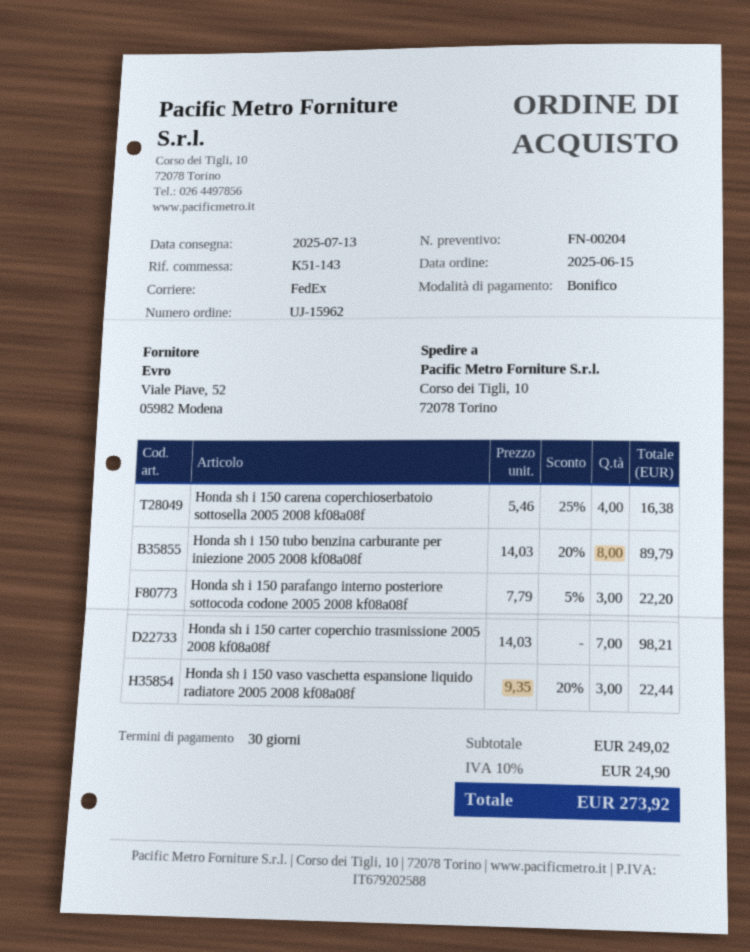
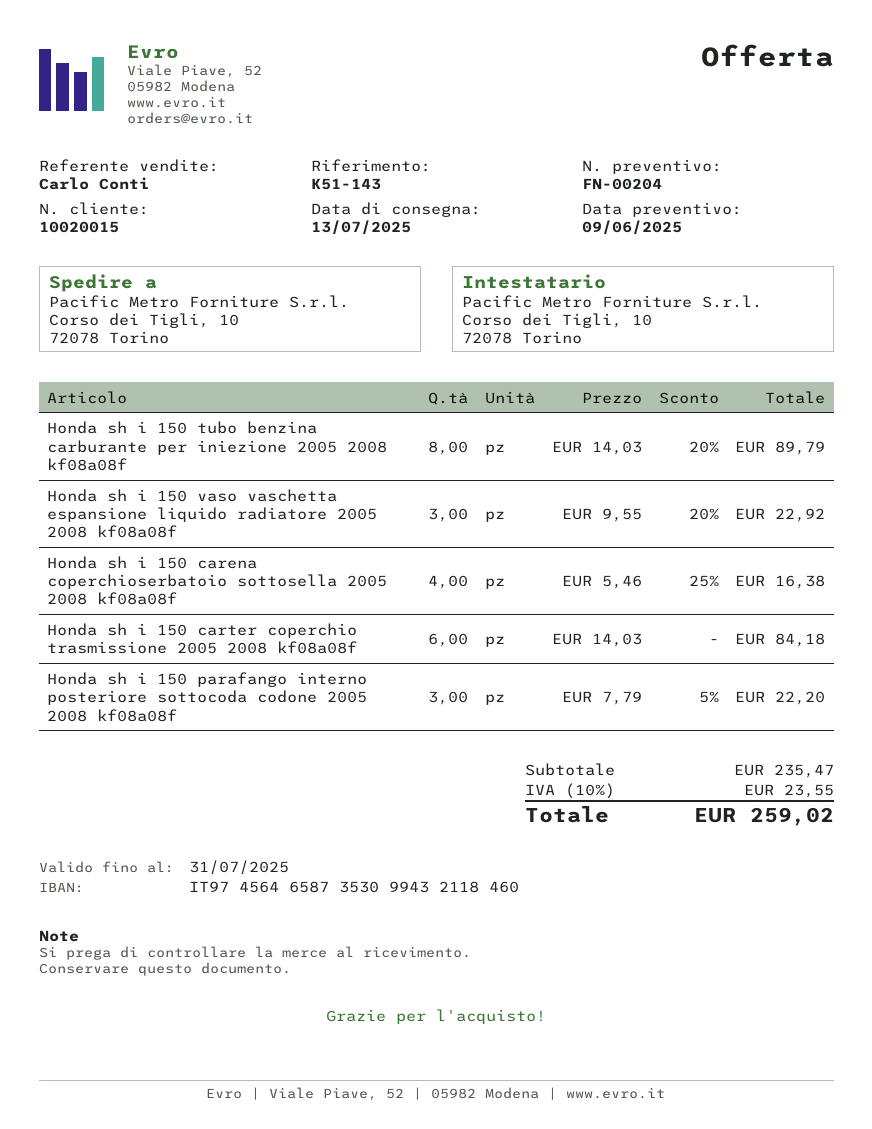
Honda sh i 150 carter coperchio trasmissione 2005 2008 kf08a08f: 7 x 14.03 = 98.21 -> 6 x 14.03 = 84.18
Honda sh i 150 vaso vaschetta espansione liquido radiatore 2005 2008 kf08a08f: 3 x 9.35 - 20% = 22.44 -> 3 x 9.55 - 20% = 22.92
subtotal: 249.02 -> 235.47
tax: 10% = 24.90 -> 10% = 23.55
total: 273.92 -> 259.02

